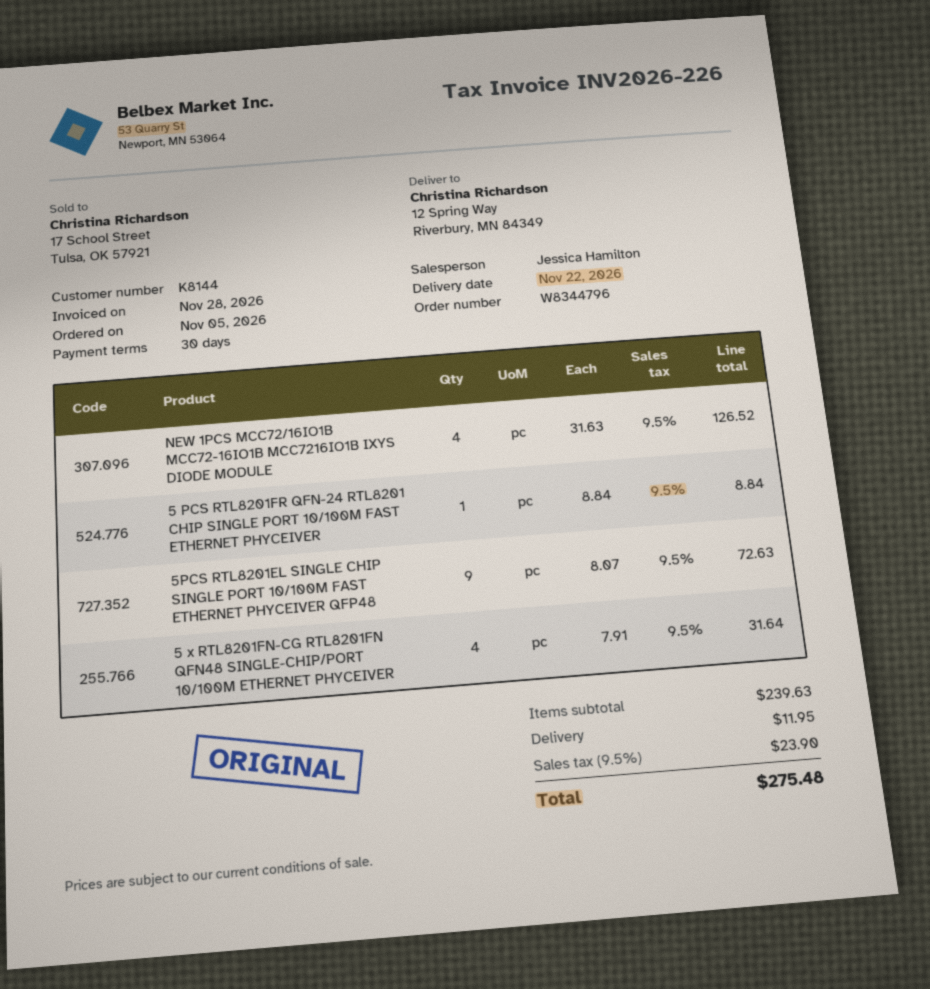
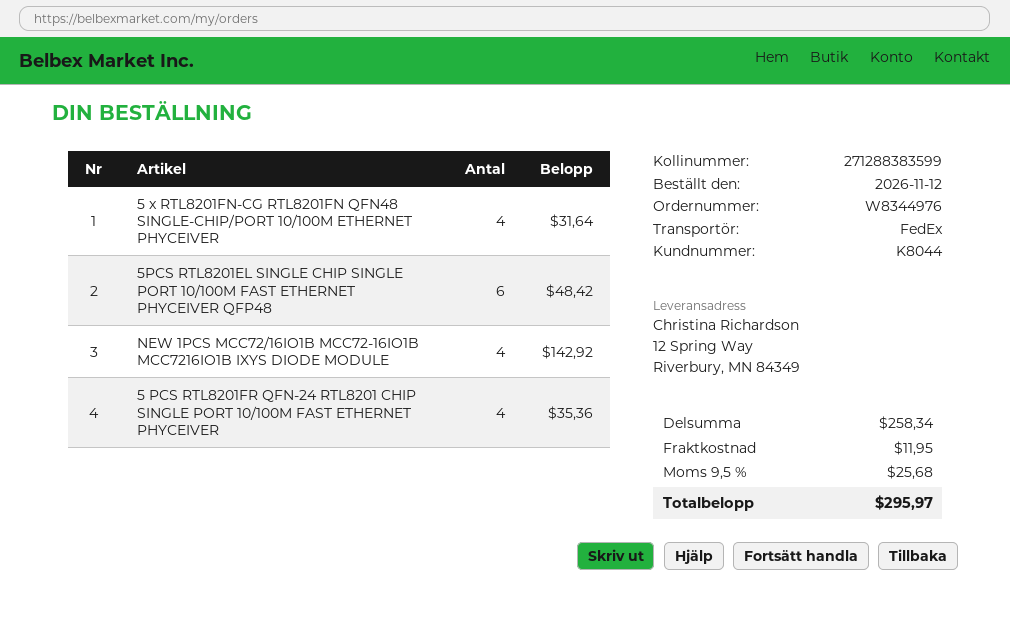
order number: W8344796 -> W8344976
order date: 2026-11-05 -> 2026-11-12
customer number: K8144 -> K8044
NEW 1PCS MCC72/16IO1B MCC72-16IO1B MCC7216IO1B IXYS DIODE MODULE: 4 for 126.52 -> 4 for 142.92
5 PCS RTL8201FR QFN-24 RTL8201 CHIP SINGLE PORT 10/100M FAST ETHERNET PHYCEIVER: 1 for 8.84 -> 4 for 35.36
5PCS RTL8201EL SINGLE CHIP SINGLE PORT 10/100M FAST ETHERNET PHYCEIVER QFP48: 9 for 72.63 -> 6 for 48.42
subtotal: 239.63 -> 258.34
tax: 9.5% = 23.90 -> 9.5% = 25.68
total: 275.48 -> 295.97

